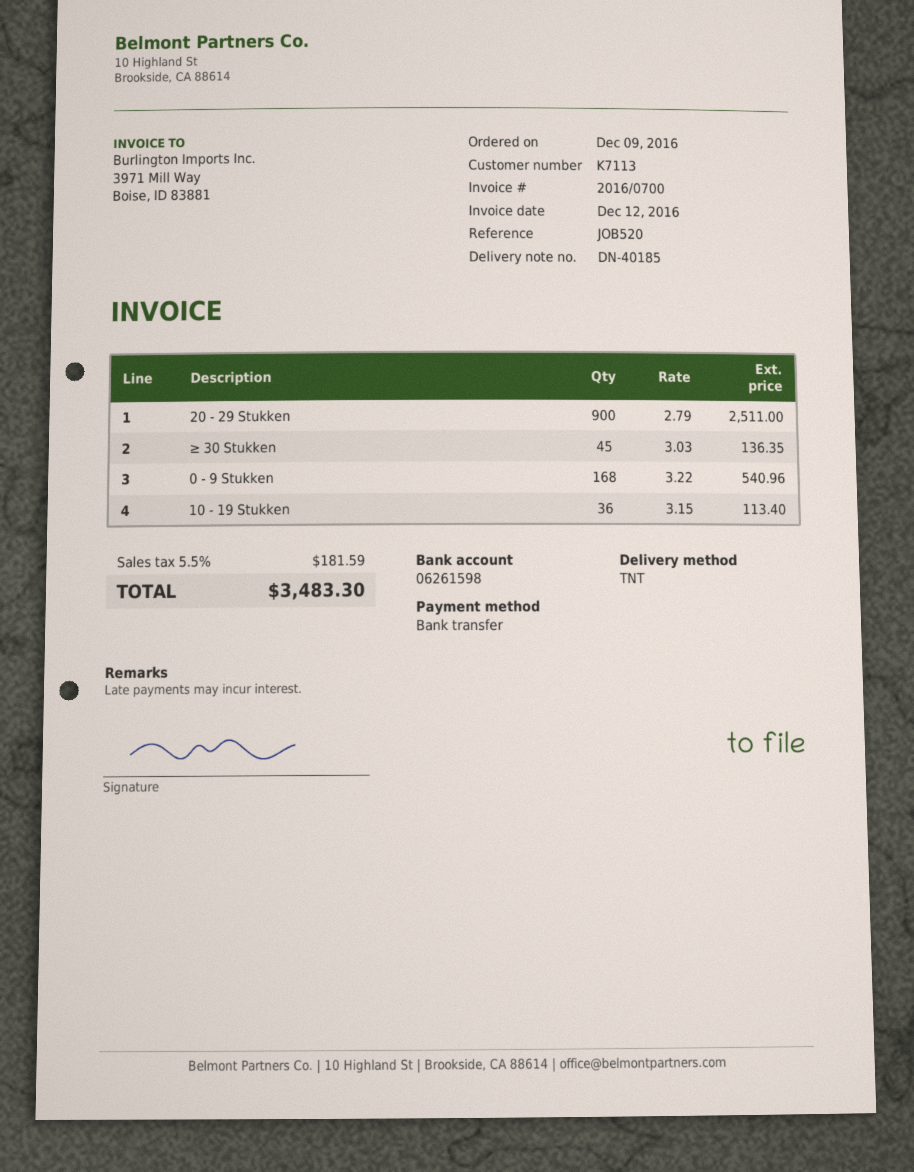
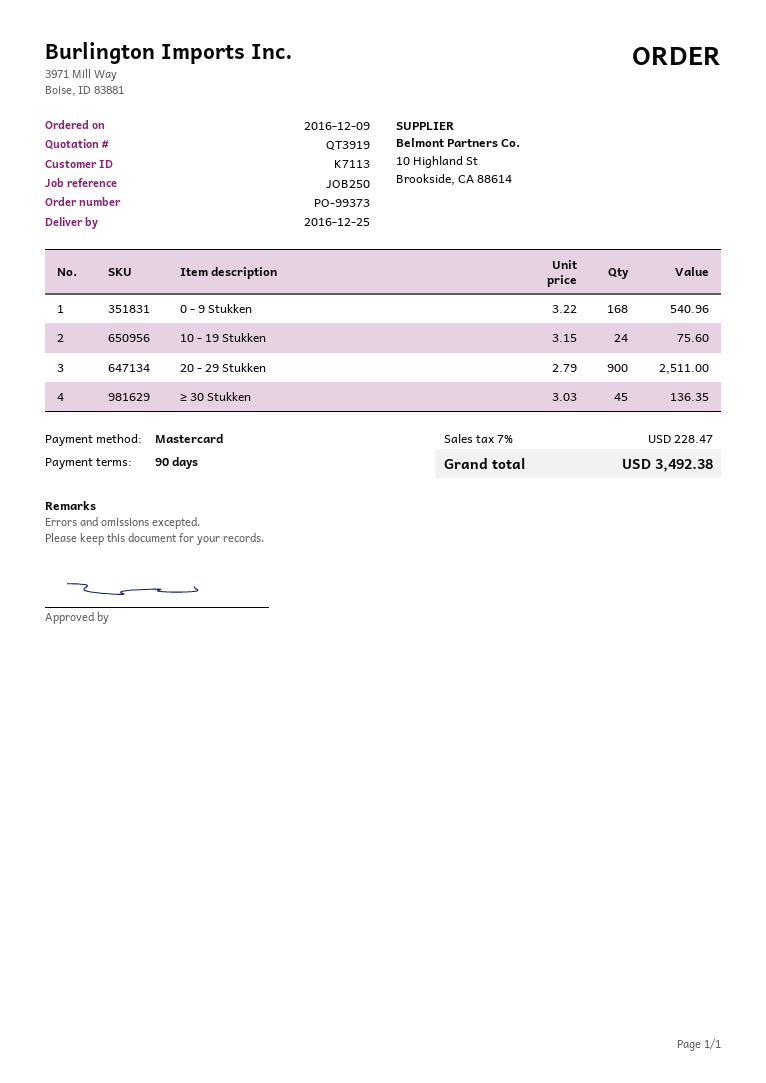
reference: JOB520 -> JOB250
payment method: bank transfer -> Mastercard
10 - 19 Stukken: 36 x 3.15 = 113.40 -> 24 x 3.15 = 75.60
tax: 5.5% = 181.59 -> 7% = 228.47
total: 3483.30 -> 3492.38

